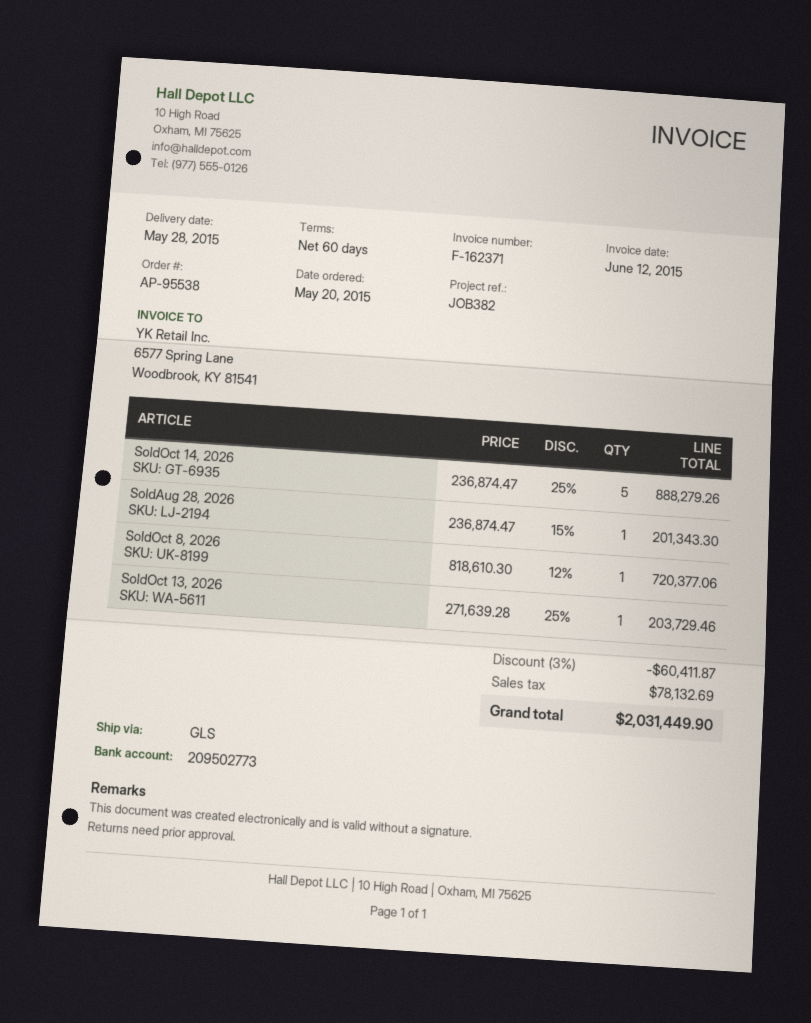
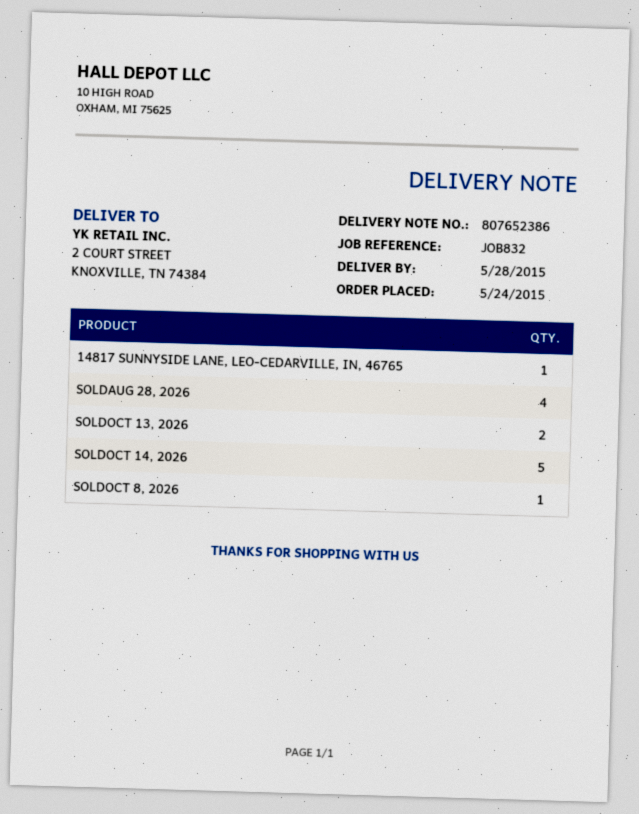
order date: 2015-05-20 -> 2015-05-24
reference: JOB382 -> JOB832
SoldAug 28, 2026: 1 -> 4
SoldOct 13, 2026: 1 -> 2
14817 SUNNYSIDE LANE, LEO-CEDARVILLE, IN, 46765: none -> 1

